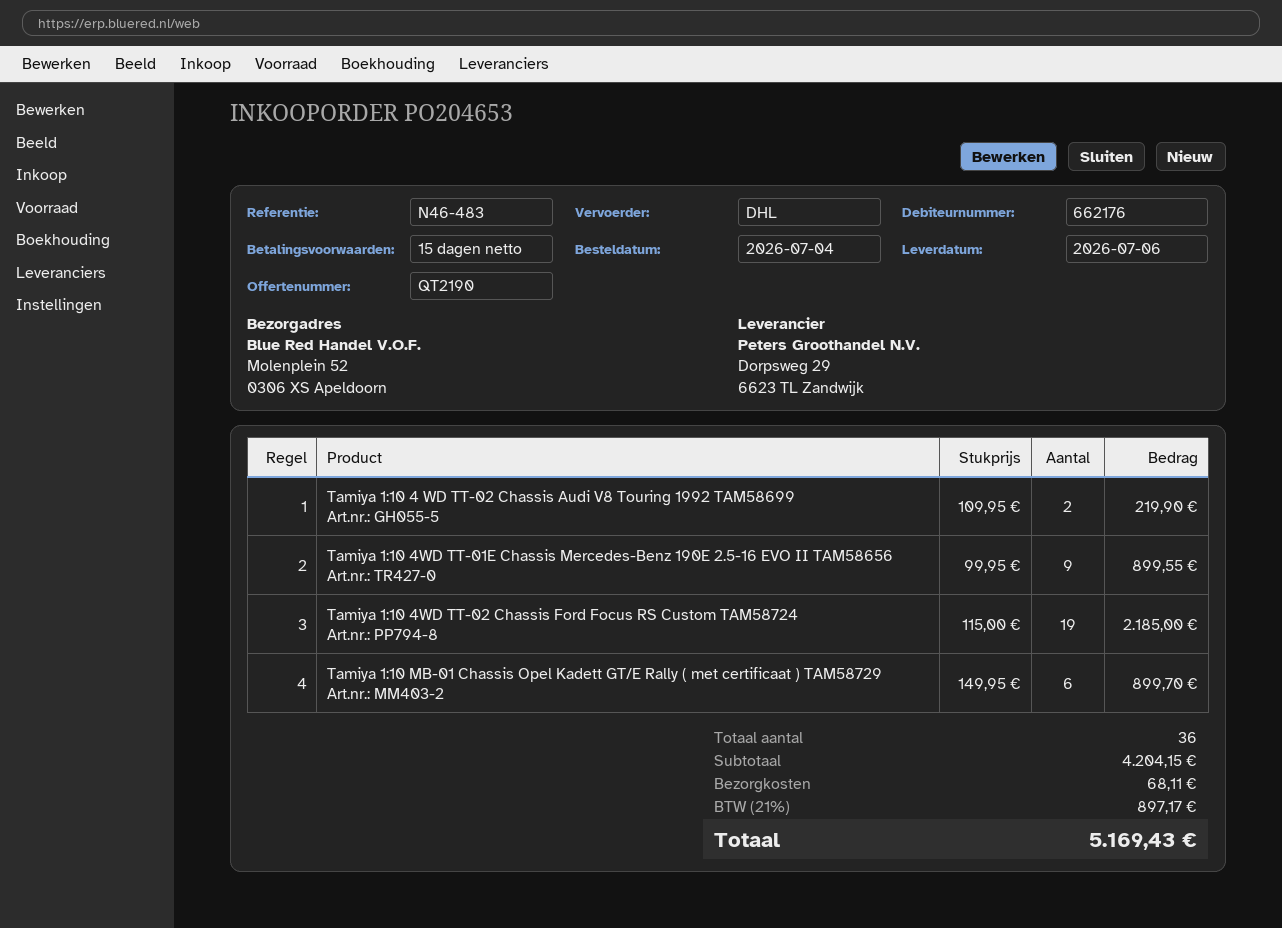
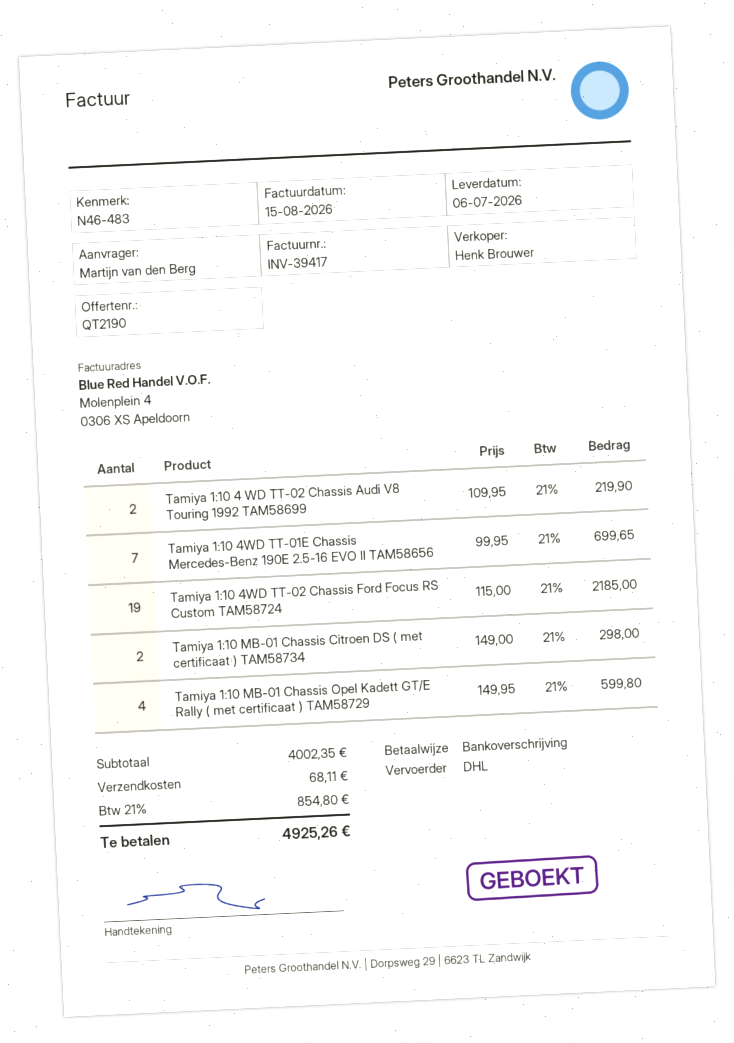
Tamiya 1:10 4WD TT-01E Chassis Mercedes-Benz 190E 2.5-16 EVO II TAM58656: 9 x 99.95 = 899.55 -> 7 x 99.95 = 699.65
Tamiya 1:10 MB-01 Chassis Opel Kadett GT/E Rally ( met certificaat ) TAM58729: 6 x 149.95 = 899.70 -> 4 x 149.95 = 599.80
Tamiya 1:10 MB-01 Chassis Citroen DS ( met certificaat ) TAM58734: none -> 2 x 149.00 = 298.00
subtotal: 4204.15 -> 4002.35
tax: 21% = 897.17 -> 21% = 854.80
total: 5169.43 -> 4925.26

